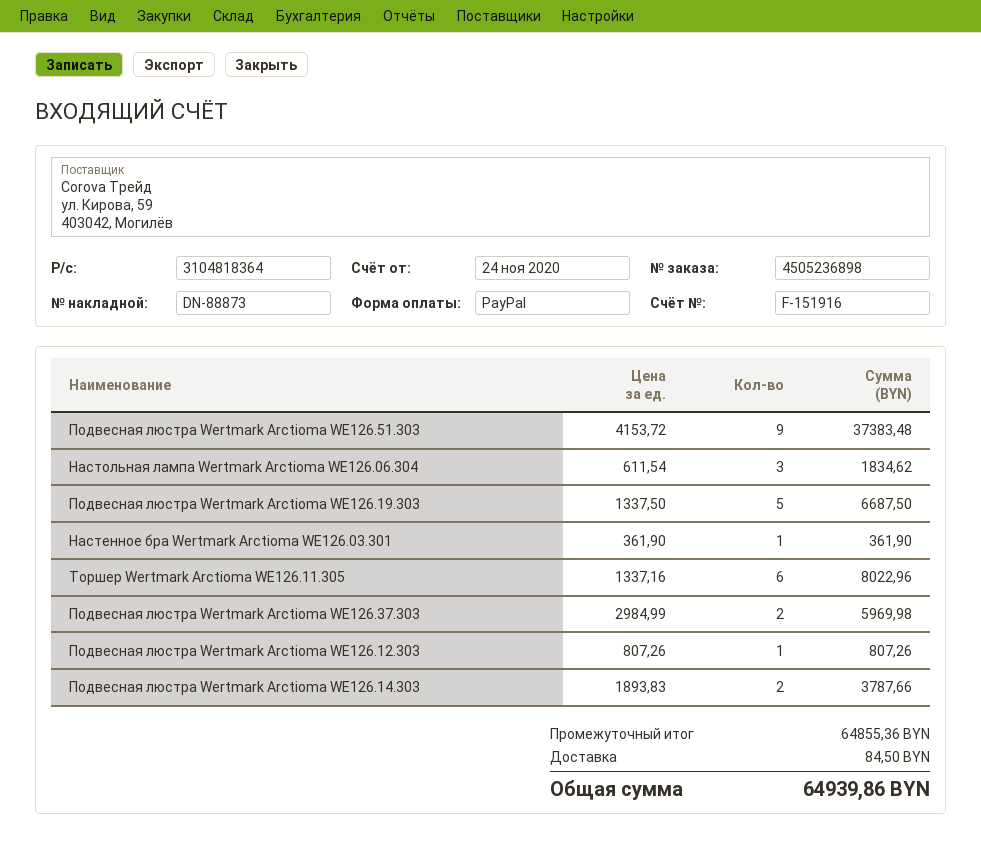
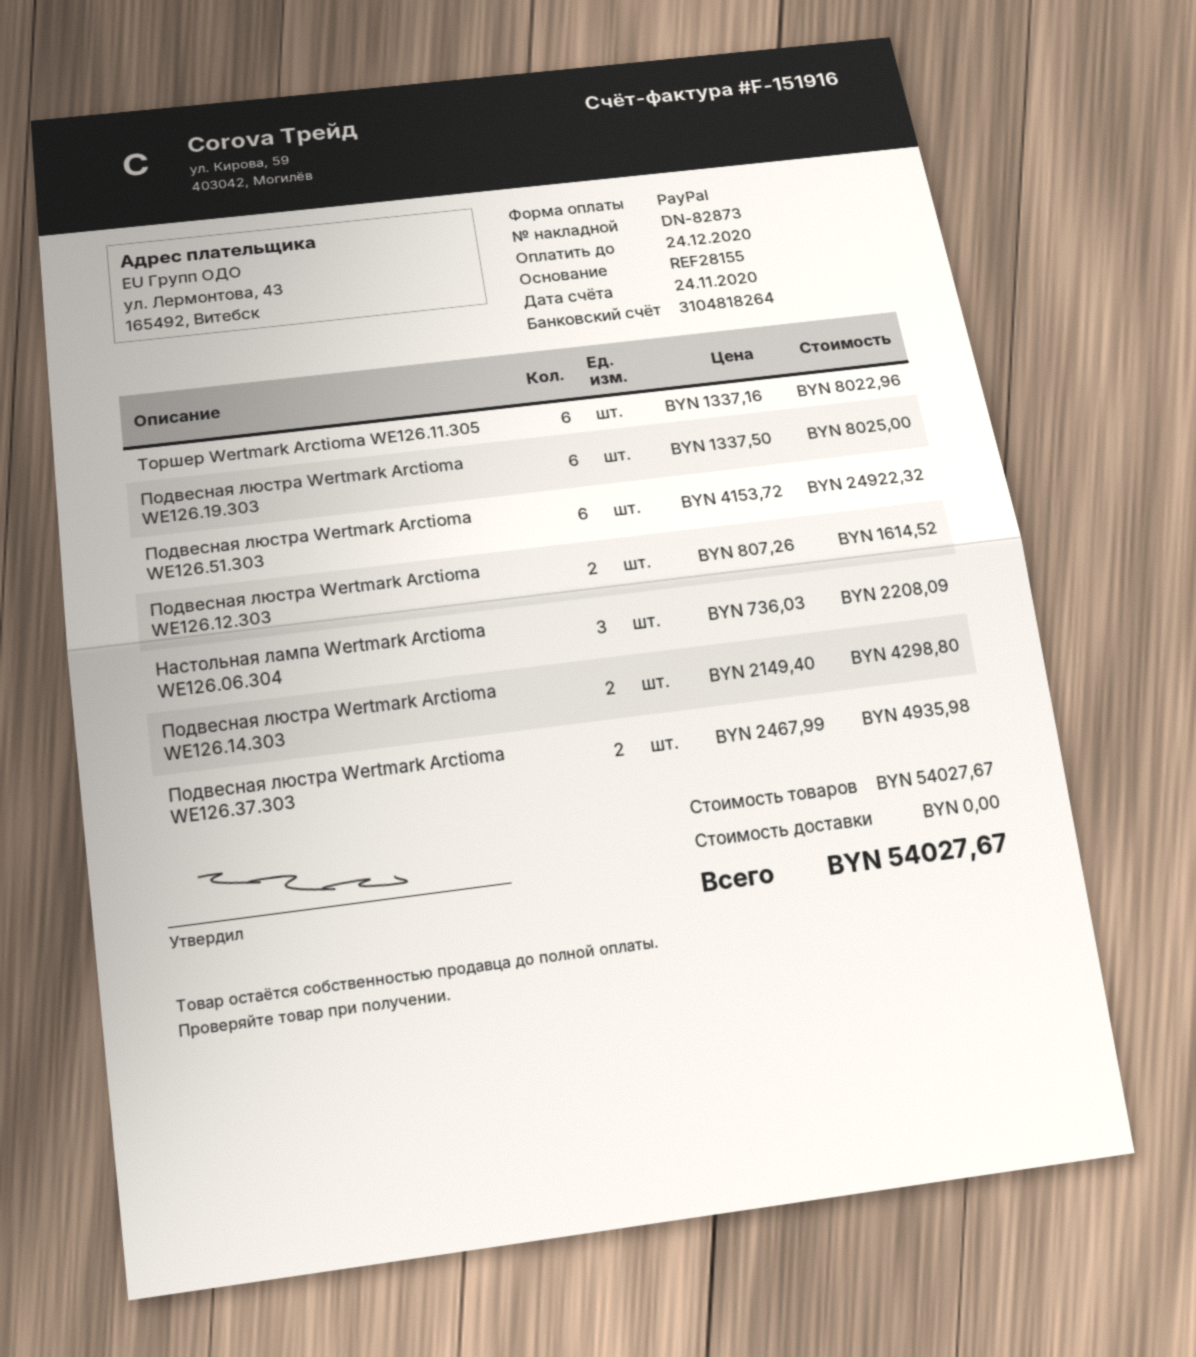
delivery note number: DN-88873 -> DN-82873
bank account: 3104818364 -> 3104818264
Подвесная люстра Wertmark Arctioma WE126.51.303: 9 x 4153.72 = 37383.48 -> 6 x 4153.72 = 24922.32
Настольная лампа Wertmark Arctioma WE126.06.304: 3 x 611.54 = 1834.62 -> 3 x 736.03 = 2208.09
Подвесная люстра Wertmark Arctioma WE126.19.303: 5 x 1337.50 = 6687.50 -> 6 x 1337.50 = 8025.00
Настенное бра Wertmark Arctioma WE126.03.301: 1 x 361.90 = 361.90 -> none
Подвесная люстра Wertmark Arctioma WE126.37.303: 2 x 2984.99 = 5969.98 -> 2 x 2467.99 = 4935.98
Подвесная люстра Wertmark Arctioma WE126.12.303: 1 x 807.26 = 807.26 -> 2 x 807.26 = 1614.52
Подвесная люстра Wertmark Arctioma WE126.14.303: 2 x 1893.83 = 3787.66 -> 2 x 2149.40 = 4298.80
subtotal: 64855.36 -> 54027.67
shipping: 84.50 -> 0.00
total: 64939.86 -> 54027.67

